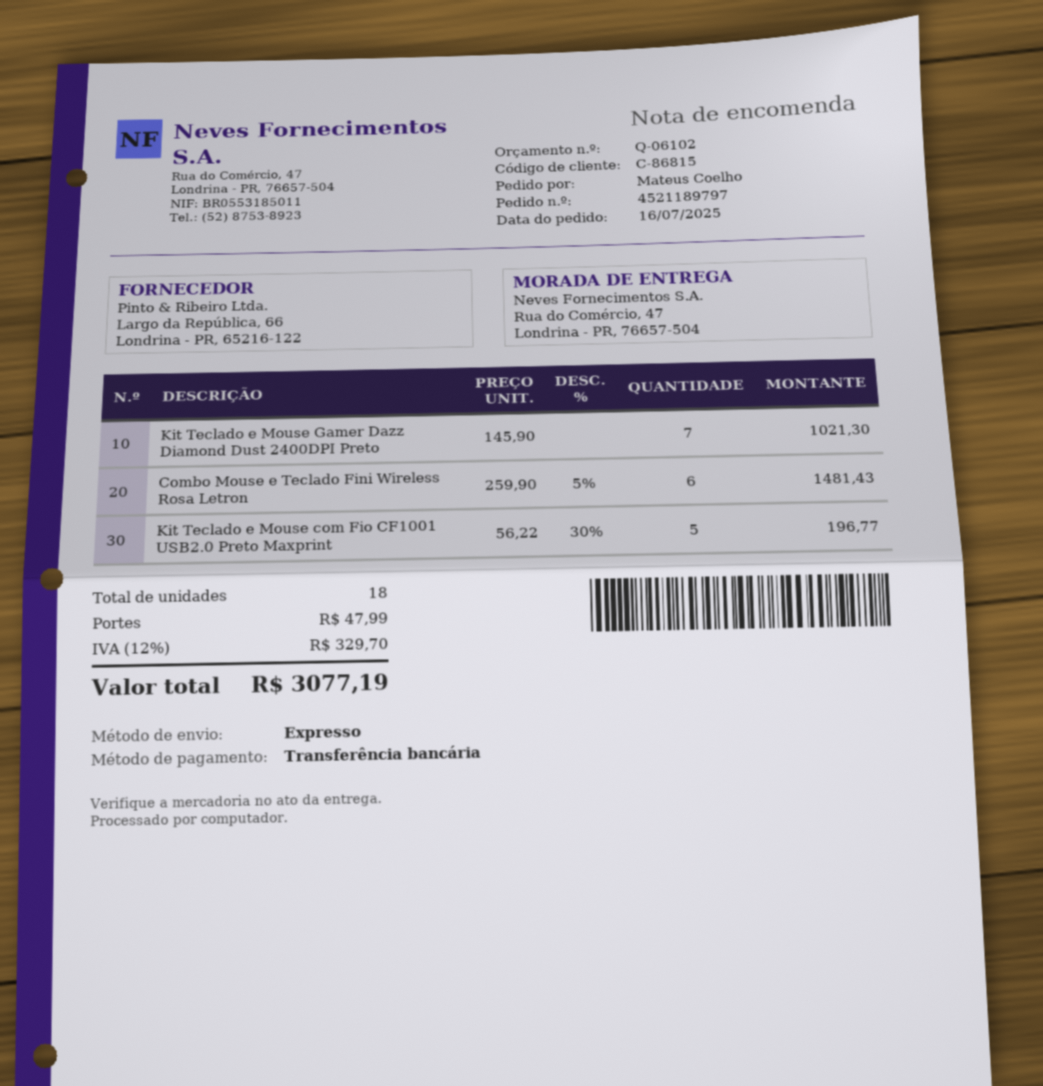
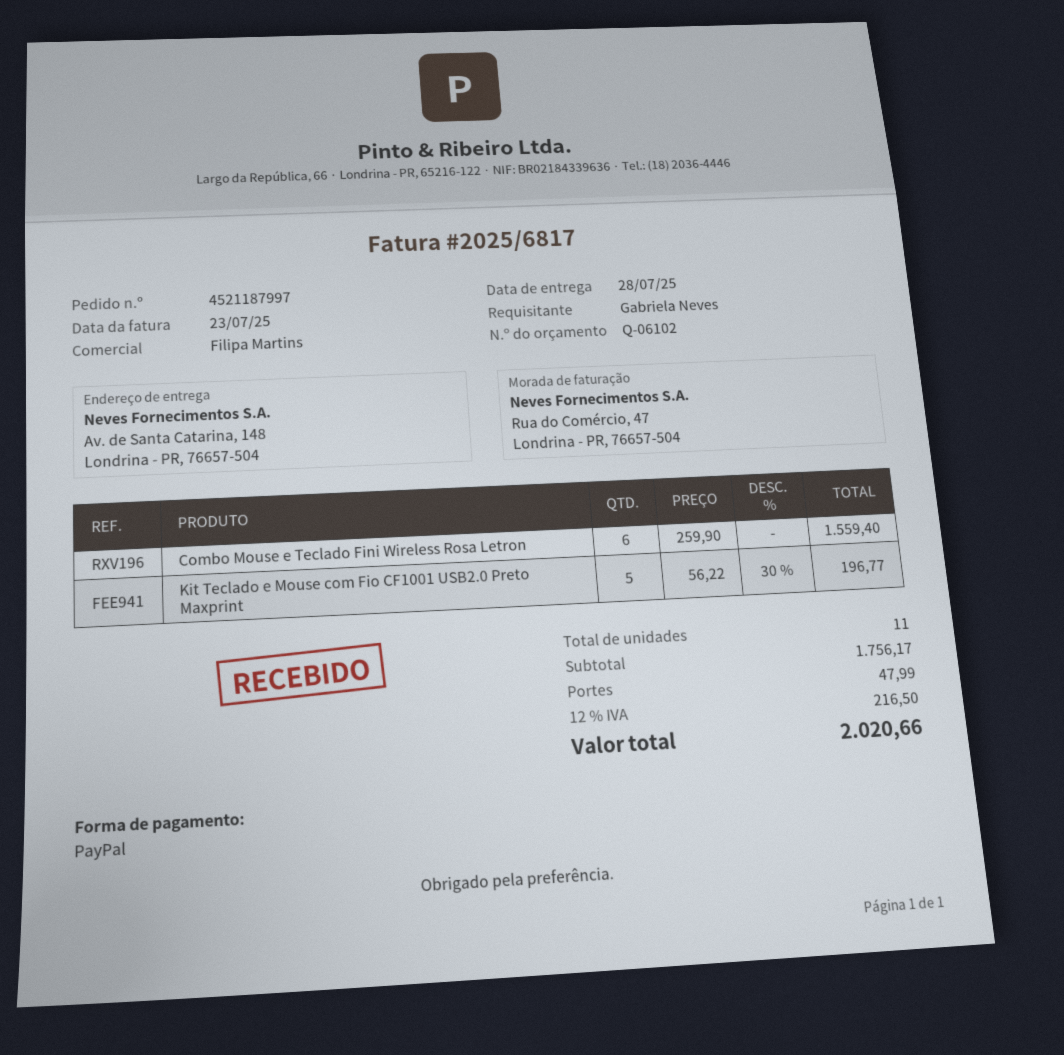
order number: 4521189797 -> 4521187997
ordered by: Mateus Coelho -> Gabriela Neves
payment method: bank transfer -> PayPal
ship to: Rua do Comércio, 47, Londrina - PR, 76657-504 -> Av. de Santa Catarina, 148, Londrina - PR, 76657-504
Kit Teclado e Mouse Gamer Dazz Diamond Dust 2400DPI Preto: 7 x 145.90 = 1021.30 -> none
Combo Mouse e Teclado Fini Wireless Rosa Letron: 6 x 259.90 - 5% = 1481.43 -> 6 x 259.90 = 1559.40
total quantity: 18 -> 11
tax: 12% = 329.70 -> 12% = 216.50
total: 3077.19 -> 2020.66

